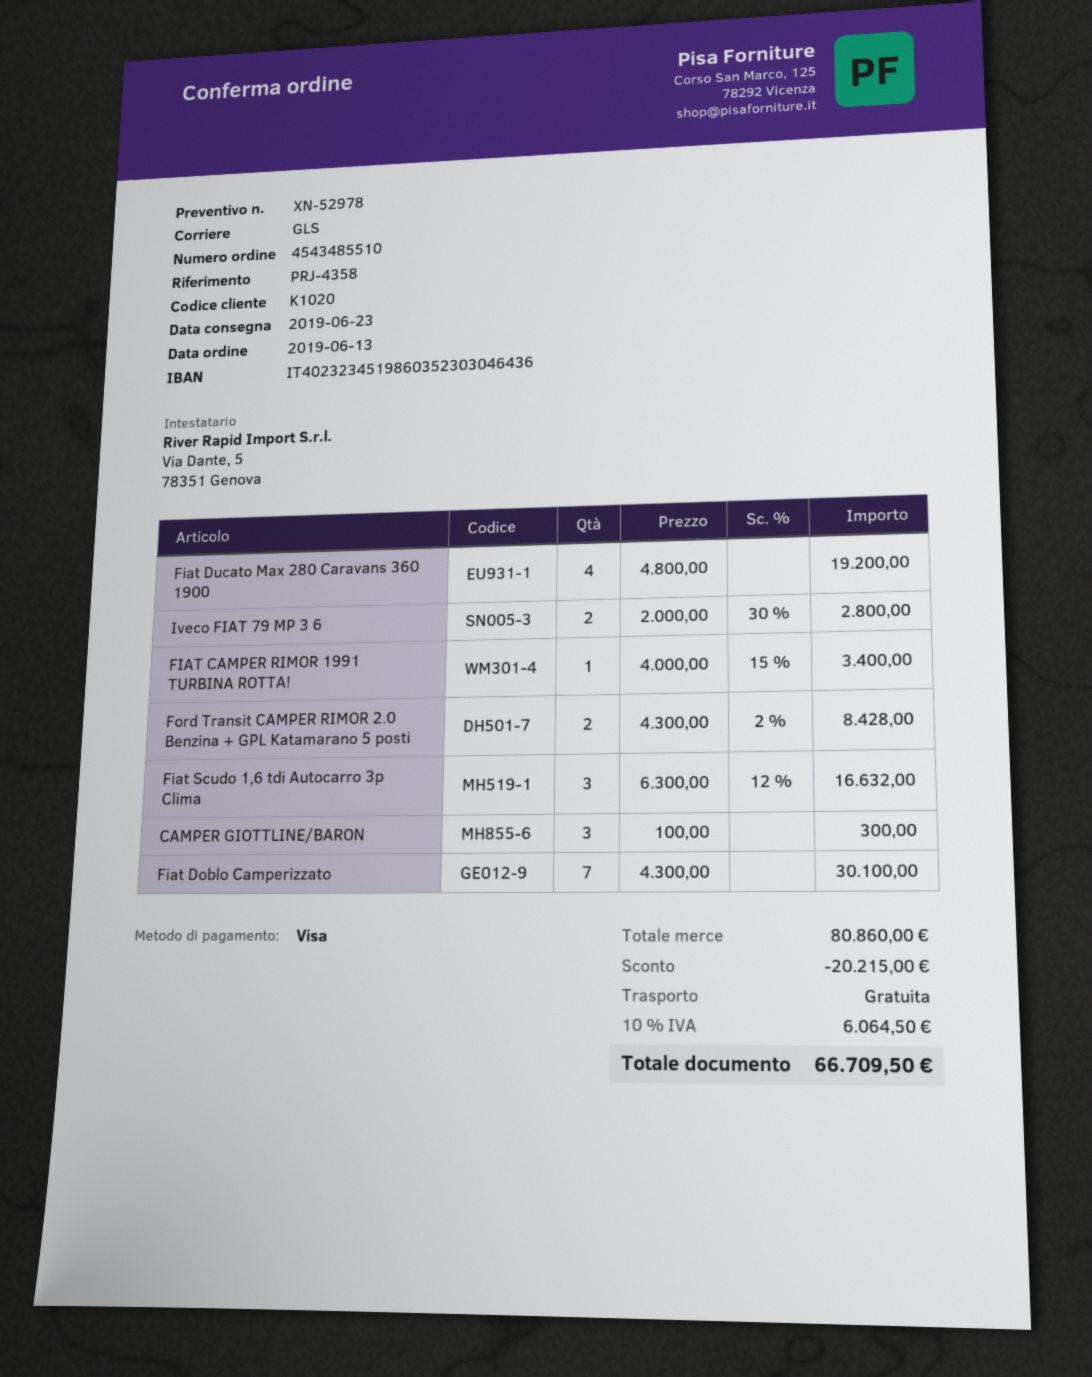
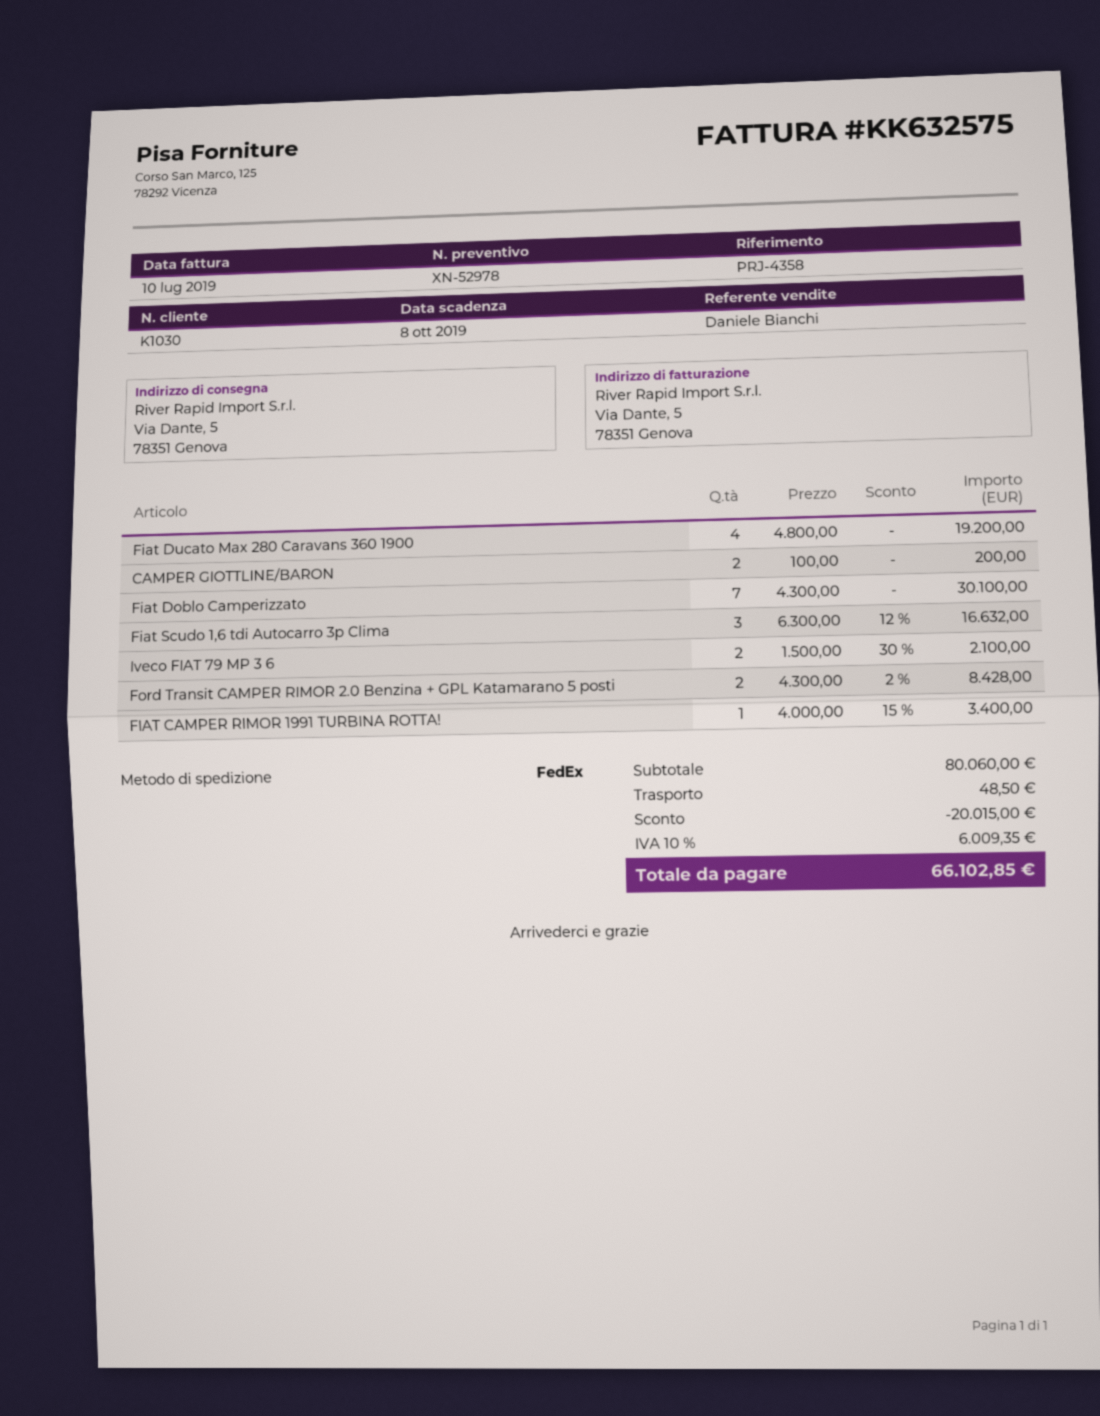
customer number: K1020 -> K1030
shipping method: GLS -> FedEx
Iveco FIAT 79 MP 3 6: 2 x 2000.00 - 30% = 2800.00 -> 2 x 1500.00 - 30% = 2100.00
CAMPER GIOTTLINE/BARON: 3 x 100.00 = 300.00 -> 2 x 100.00 = 200.00
subtotal: 80860.00 -> 80060.00
discount: 20215.00 -> 20015.00
shipping: 0.00 -> 48.50
tax: 10% = 6064.50 -> 10% = 6009.35
total: 66709.50 -> 66102.85

